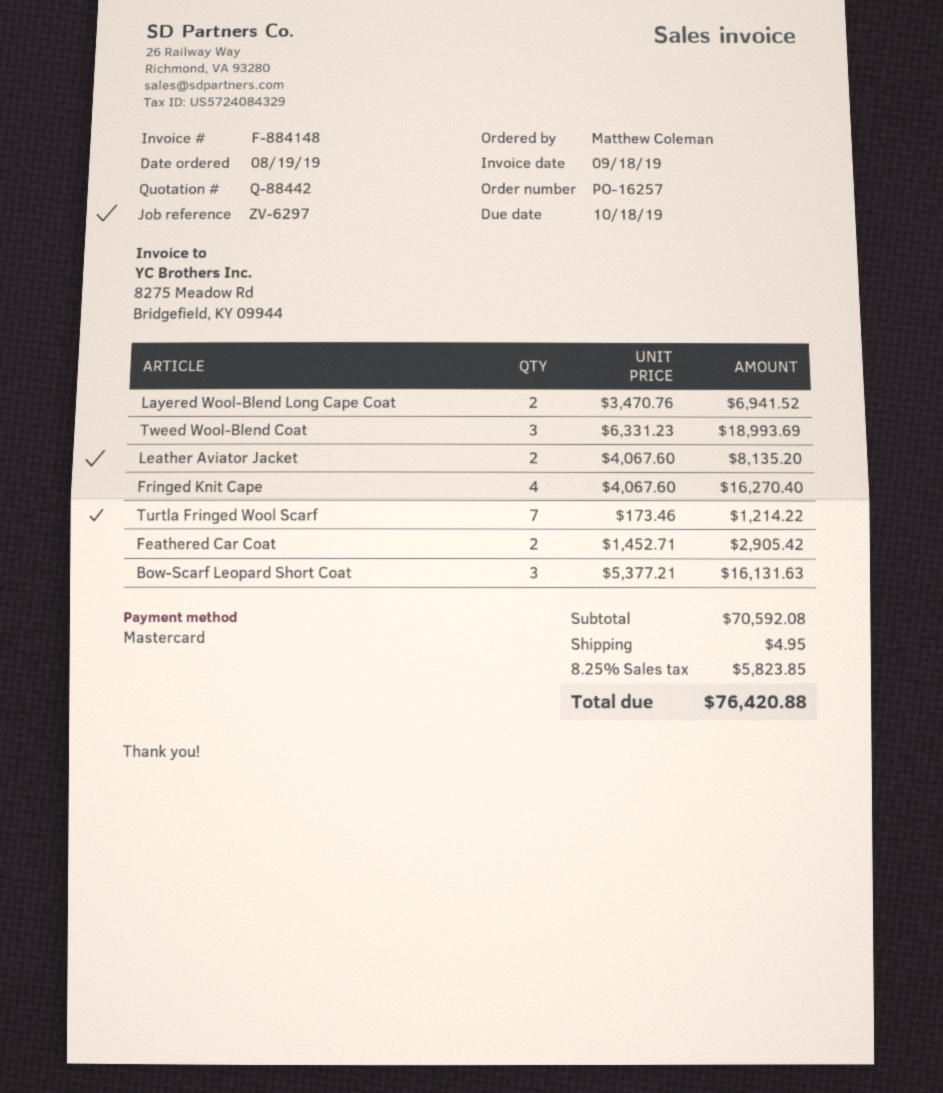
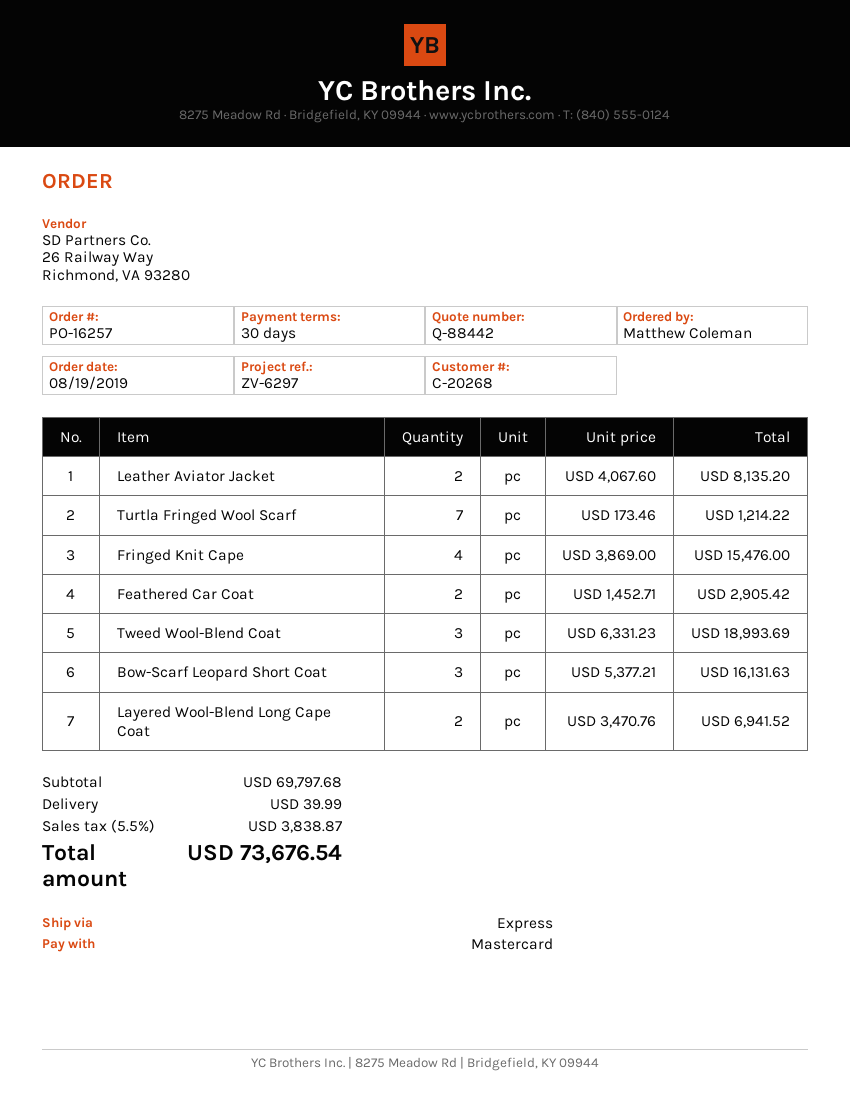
Fringed Knit Cape: 4 x 4067.60 = 16270.40 -> 4 x 3869.00 = 15476.00
subtotal: 70592.08 -> 69797.68
shipping: 4.95 -> 39.99
tax: 8.25% = 5823.85 -> 5.5% = 3838.87
total: 76420.88 -> 73676.54

